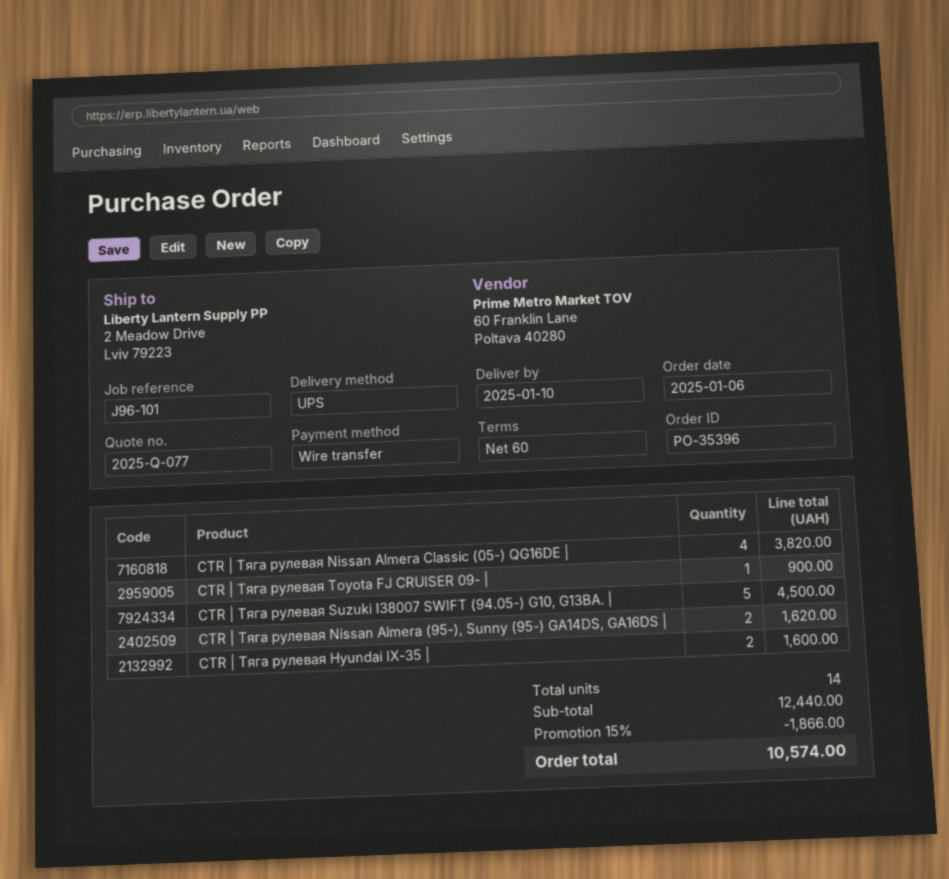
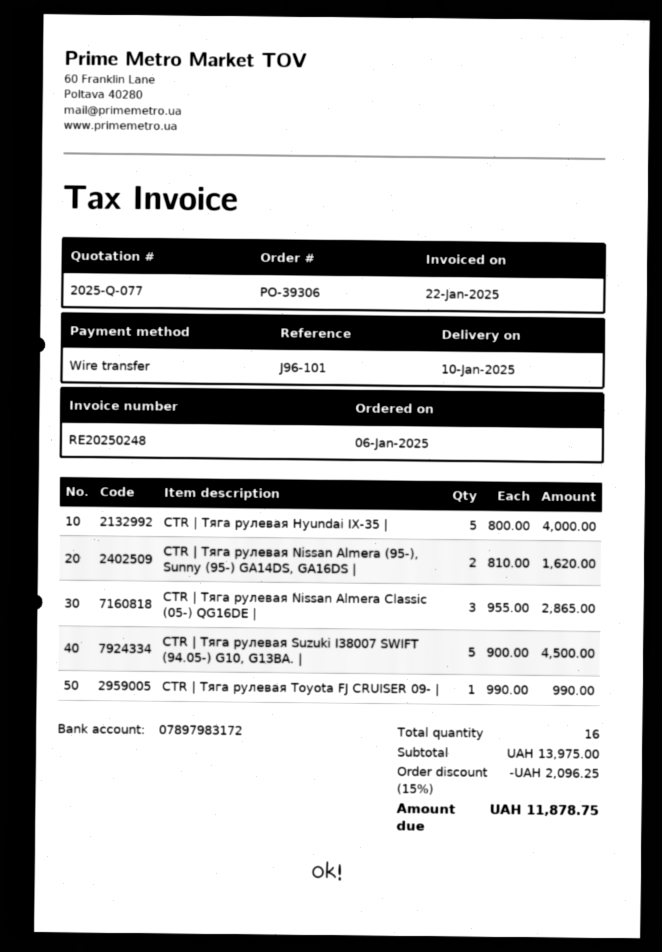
order number: PO-35396 -> PO-39306
CTR | Тяга рулевая Nissan Almera Classic (05-) QG16DE |: 4 for 3820.00 -> 3 for 2865.00
CTR | Тяга рулевая Toyota FJ CRUISER 09- |: 1 for 900.00 -> 1 for 990.00
CTR | Тяга рулевая Hyundai IX-35 |: 2 for 1600.00 -> 5 for 4000.00
total quantity: 14 -> 16
subtotal: 12440.00 -> 13975.00
discount: 15% = 1866.00 -> 15% = 2096.25
total: 10574.00 -> 11878.75

